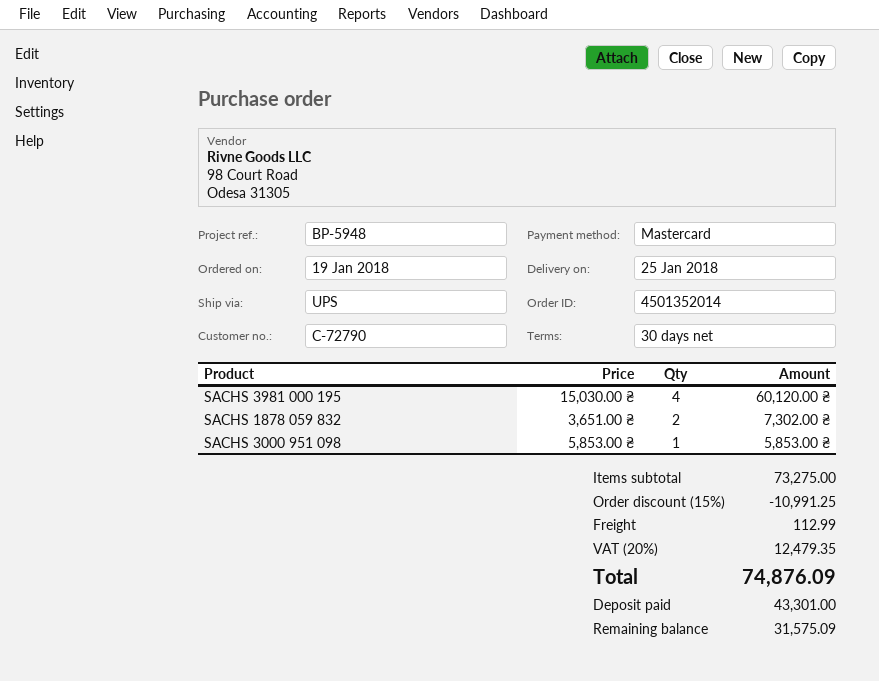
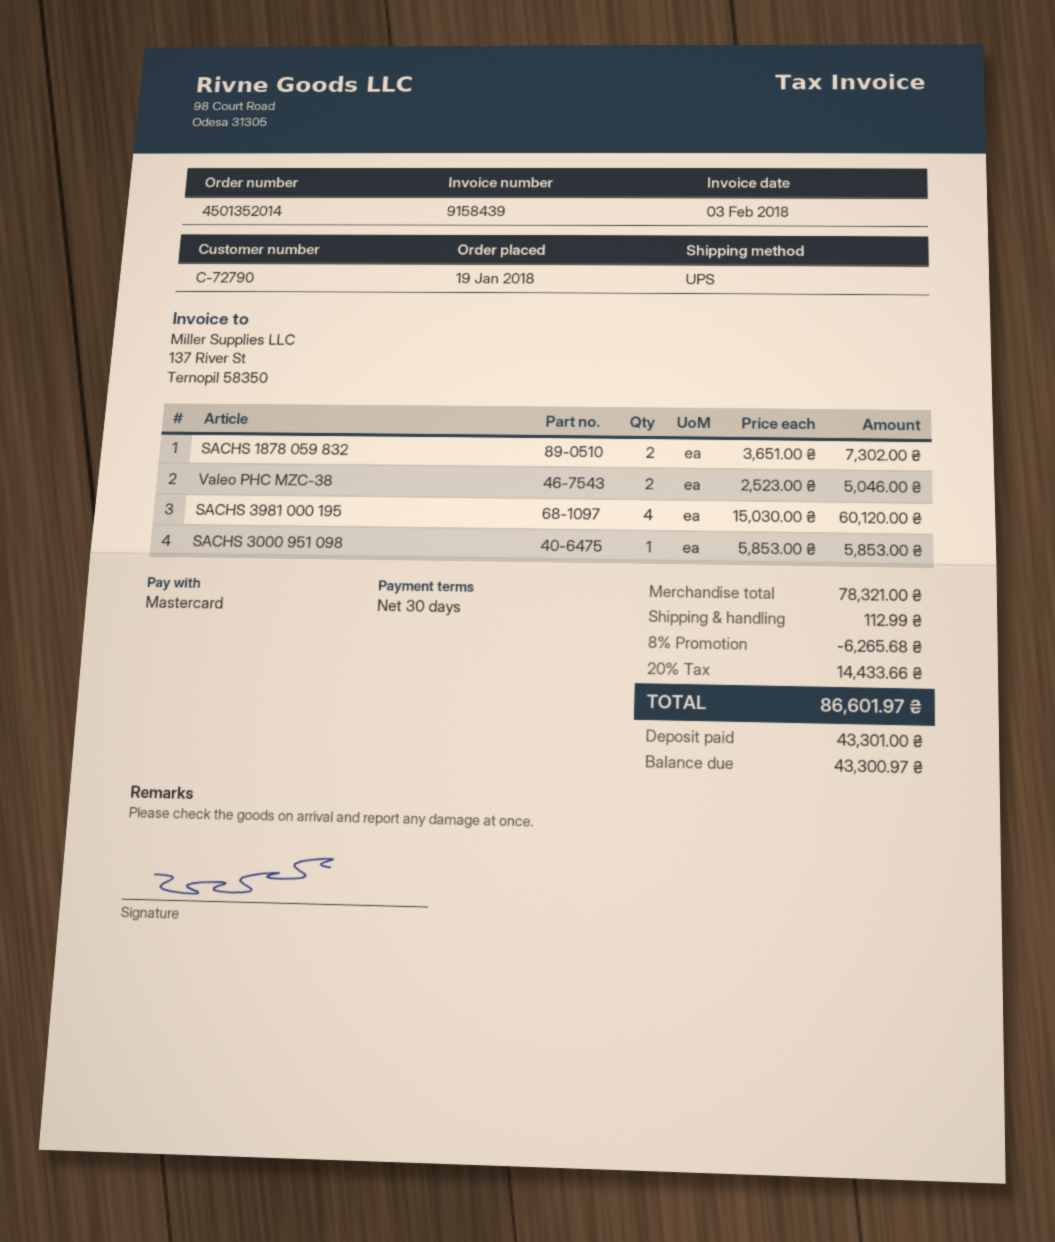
Valeo PHC MZC-38: none -> 2 x 2523.00 = 5046.00
subtotal: 73275.00 -> 78321.00
discount: 15% = 10991.25 -> 8% = 6265.68
tax: 20% = 12479.35 -> 20% = 14433.66
total: 74876.09 -> 86601.97
balance: 31575.09 -> 43300.97

